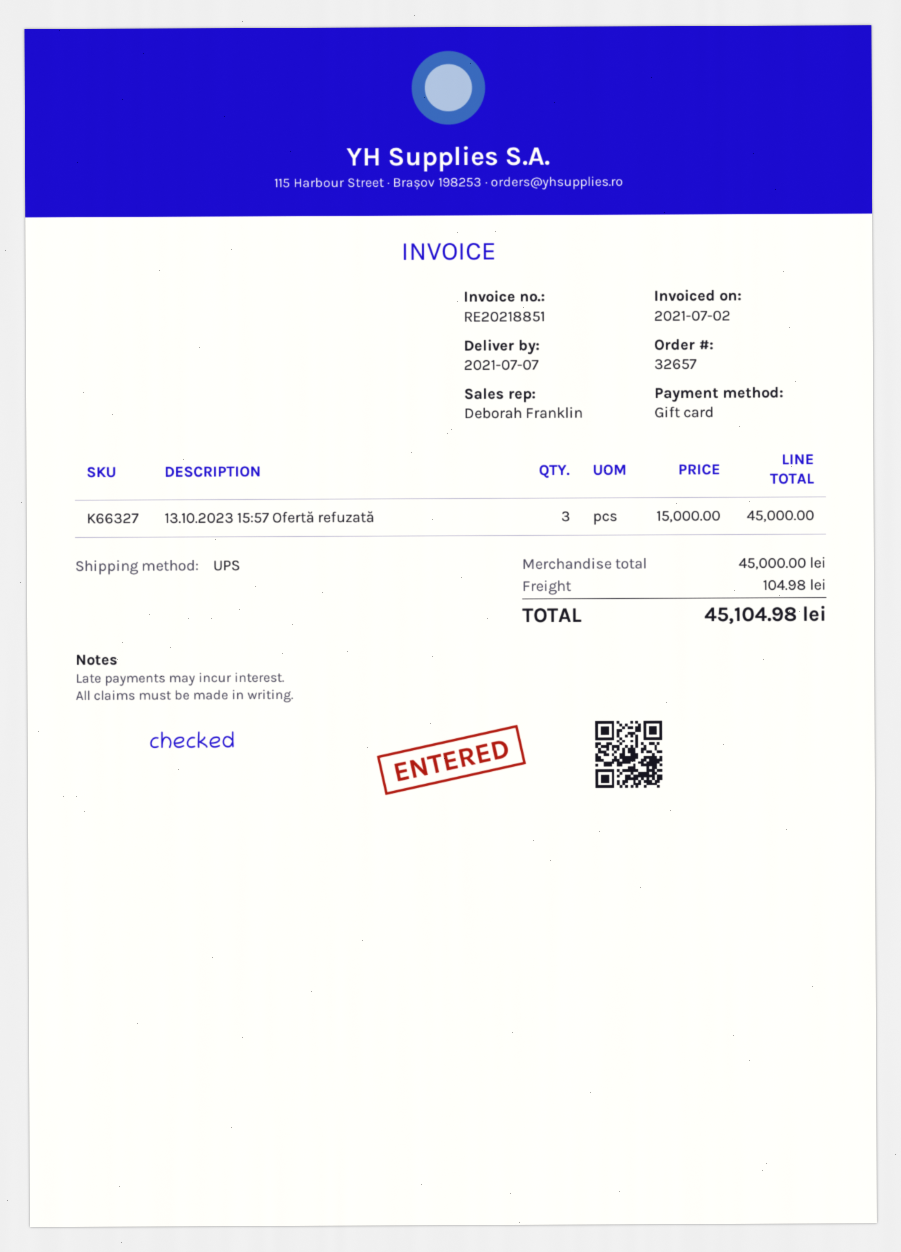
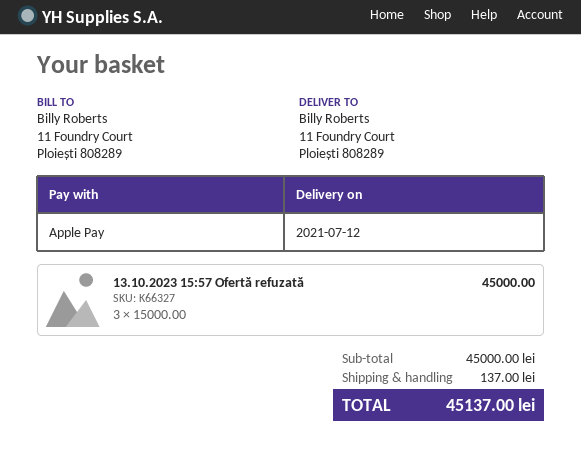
delivery date: 2021-07-07 -> 2021-07-12
payment method: gift card -> Apple Pay
shipping: 104.98 -> 137.00
total: 45104.98 -> 45137.00

